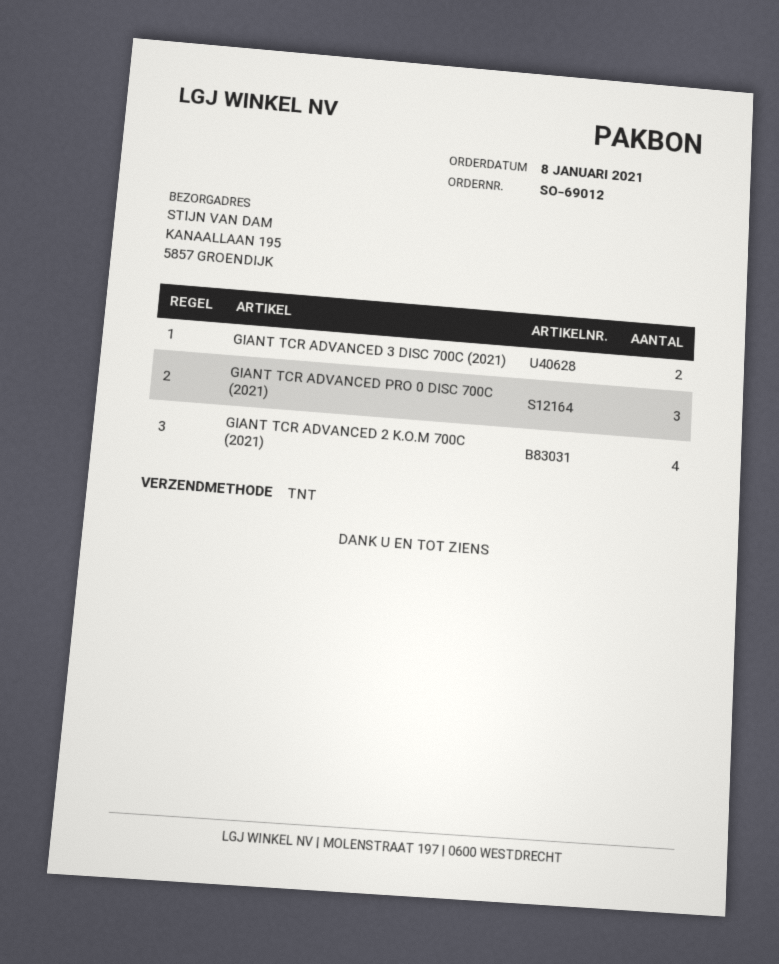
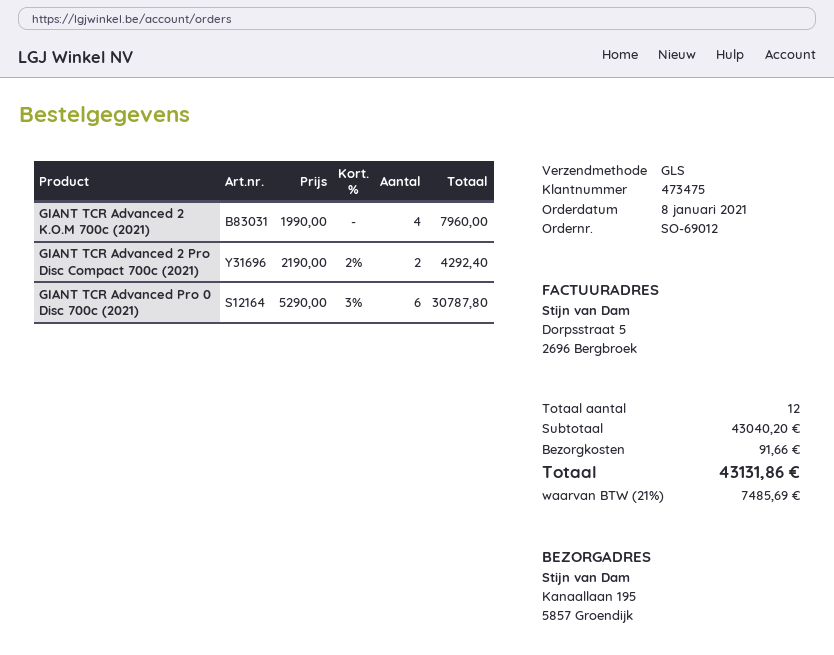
shipping method: TNT -> GLS
GIANT TCR ADVANCED 3 DISC 700C (2021): 2 -> none
GIANT TCR ADVANCED PRO 0 DISC 700C (2021): 3 -> 6
GIANT TCR Advanced 2 Pro Disc Compact 700c (2021): none -> 2

